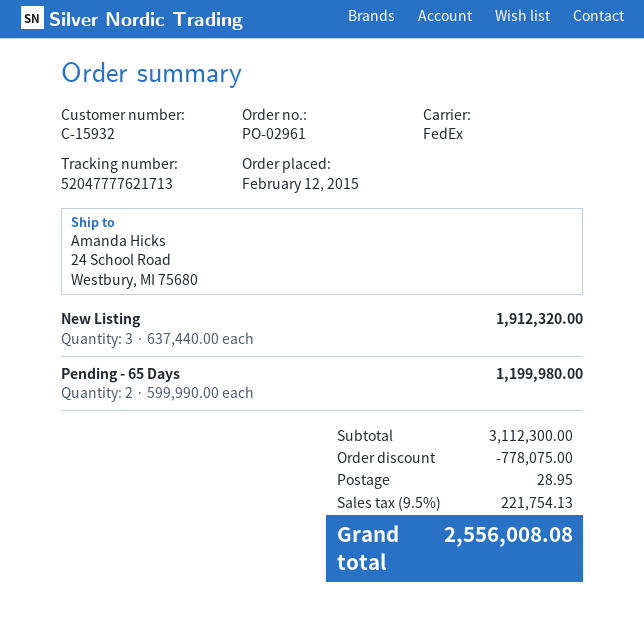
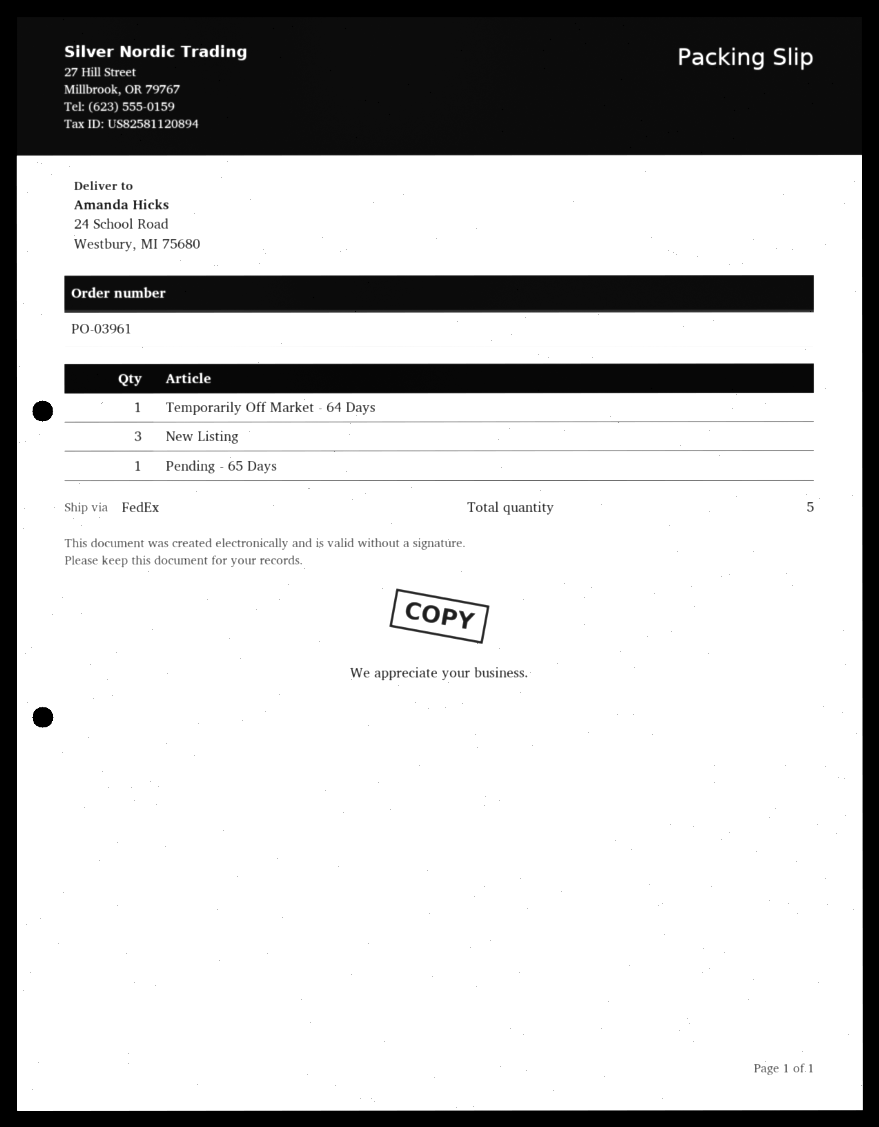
order number: PO-02961 -> PO-03961
Pending - 65 Days: 2 -> 1
Temporarily Off Market - 64 Days: none -> 1

